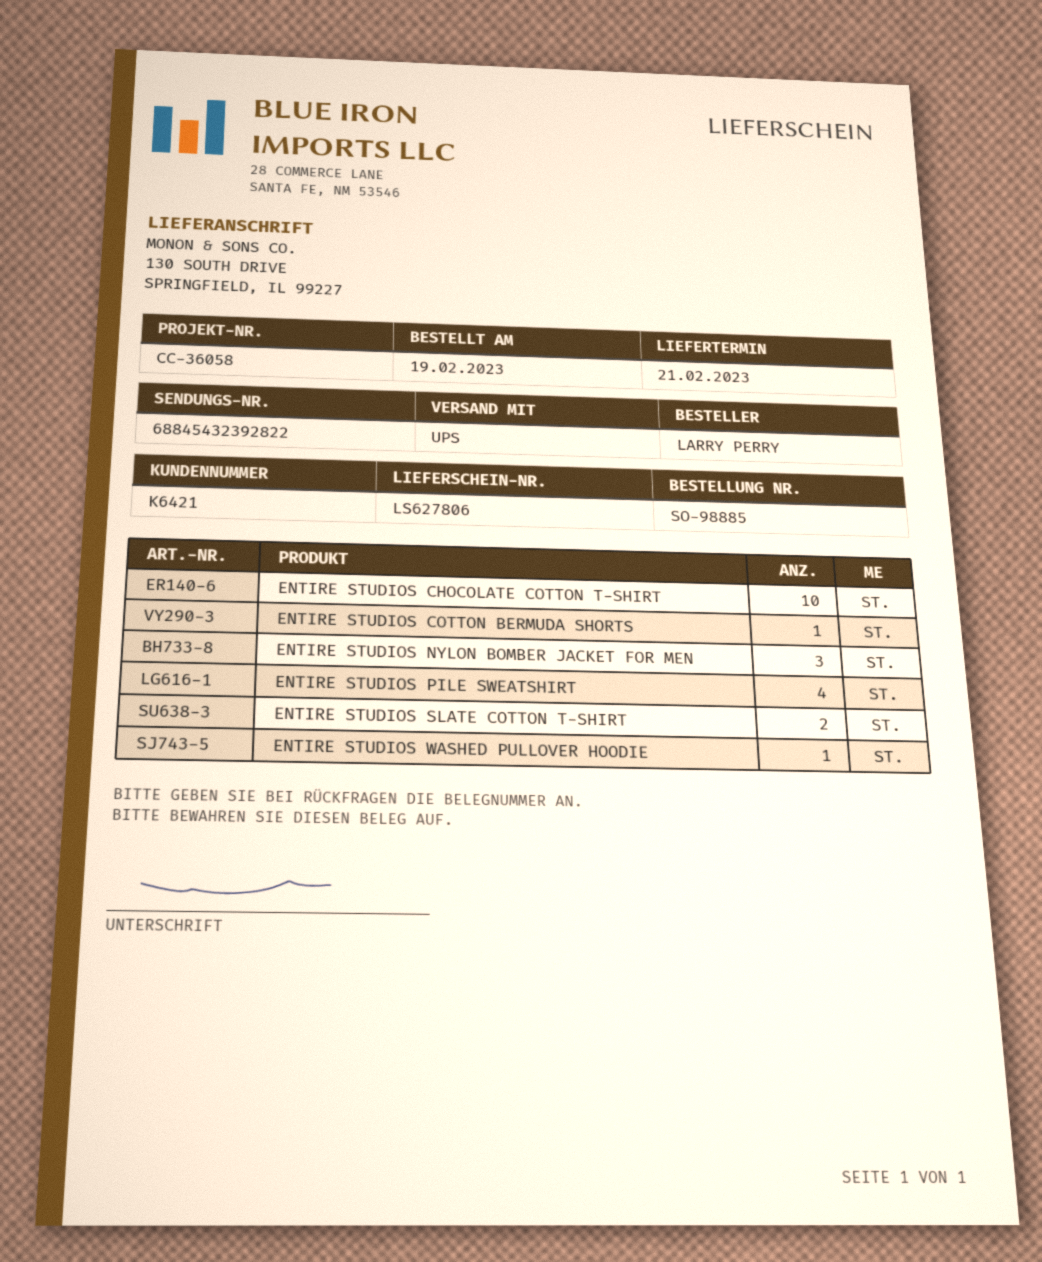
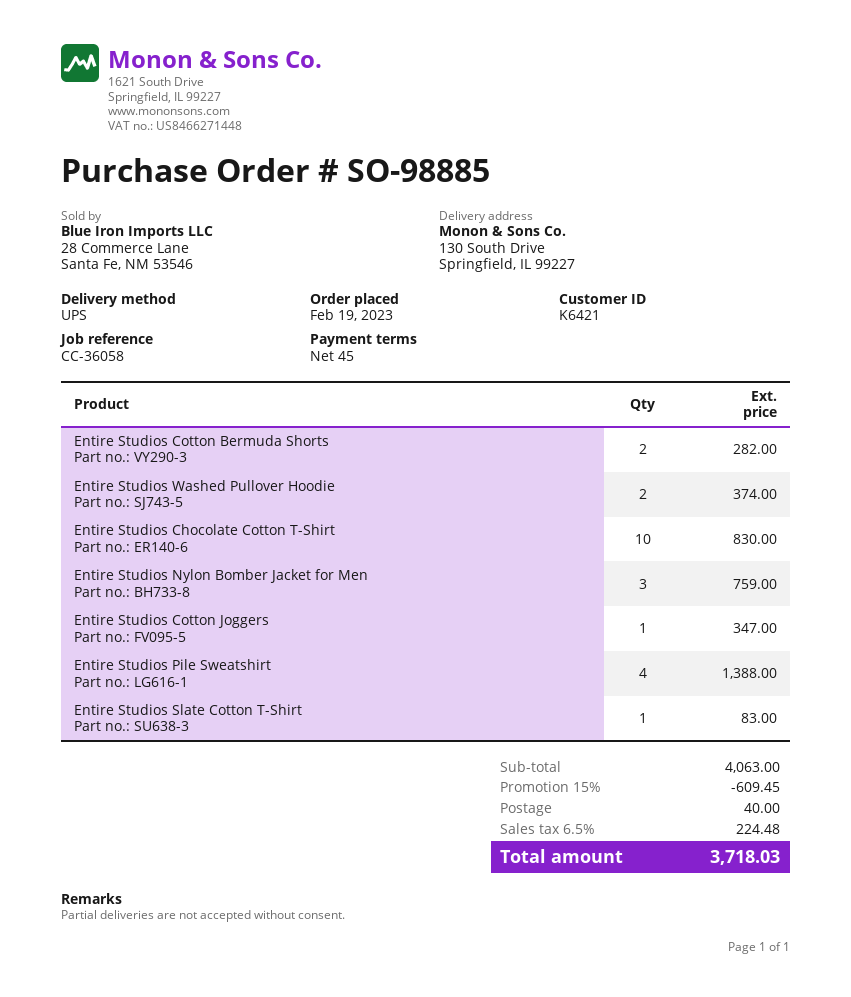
ENTIRE STUDIOS COTTON BERMUDA SHORTS: 1 -> 2
ENTIRE STUDIOS SLATE COTTON T-SHIRT: 2 -> 1
ENTIRE STUDIOS WASHED PULLOVER HOODIE: 1 -> 2
Entire Studios Cotton Joggers: none -> 1

